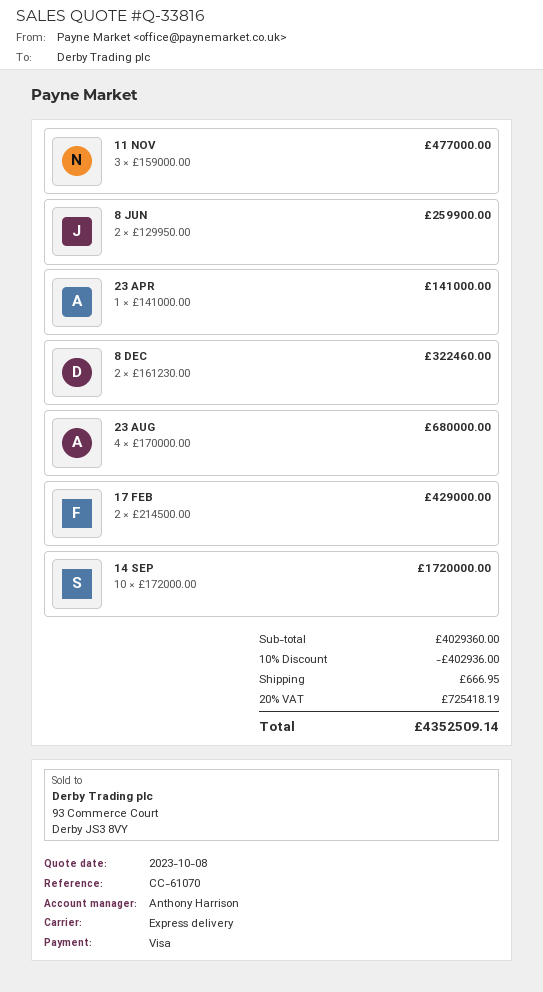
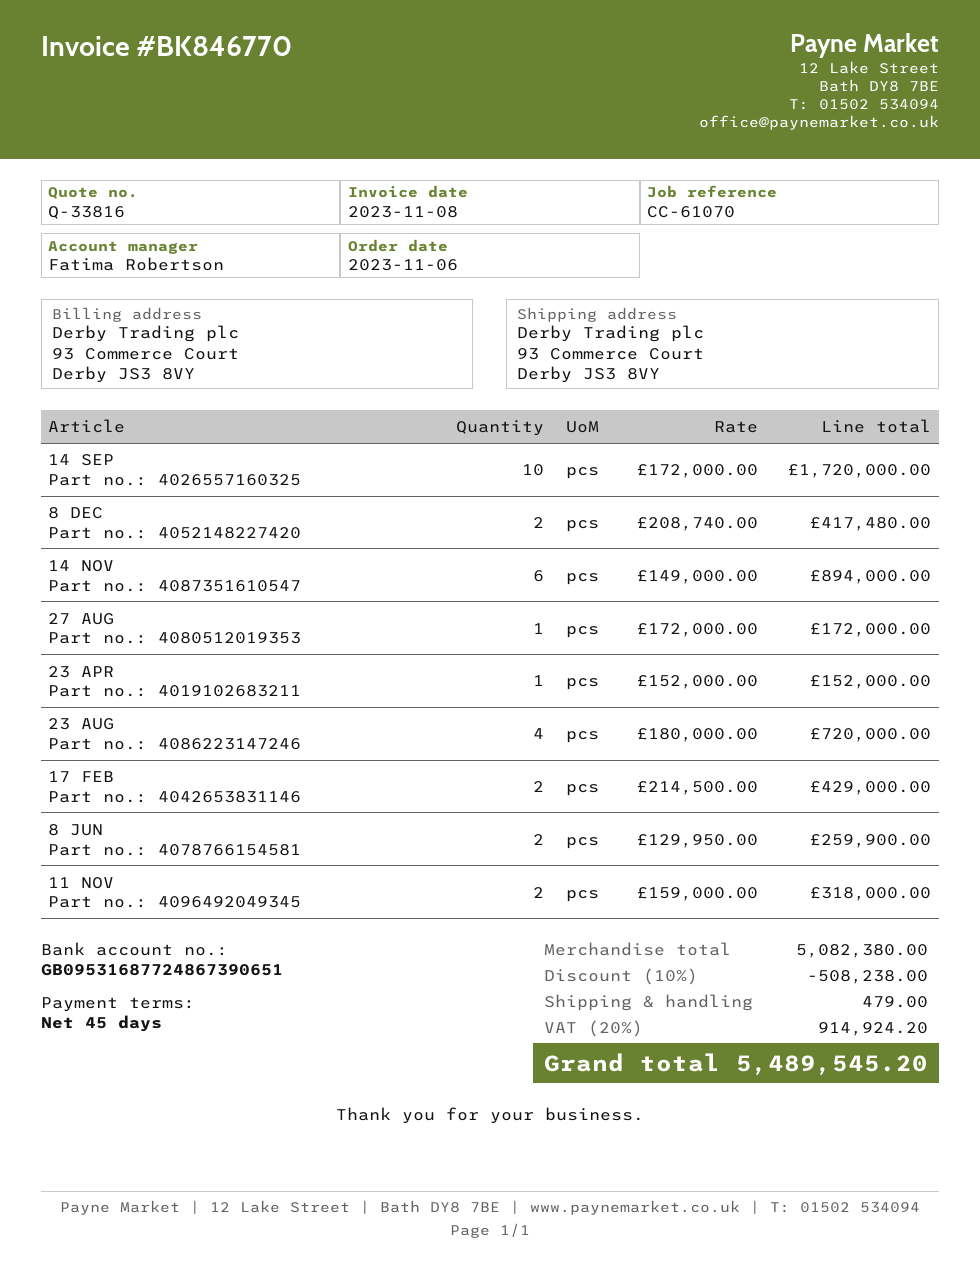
sales rep: Anthony Harrison -> Fatima Robertson
11 NOV: 3 x 159000.00 = 477000.00 -> 2 x 159000.00 = 318000.00
23 APR: 1 x 141000.00 = 141000.00 -> 1 x 152000.00 = 152000.00
8 DEC: 2 x 161230.00 = 322460.00 -> 2 x 208740.00 = 417480.00
23 AUG: 4 x 170000.00 = 680000.00 -> 4 x 180000.00 = 720000.00
14 NOV: none -> 6 x 149000.00 = 894000.00
27 AUG: none -> 1 x 172000.00 = 172000.00
subtotal: 4029360.00 -> 5082380.00
discount: 10% = 402936.00 -> 10% = 508238.00
shipping: 666.95 -> 479.00
tax: 20% = 725418.19 -> 20% = 914924.20
total: 4352509.14 -> 5489545.20

